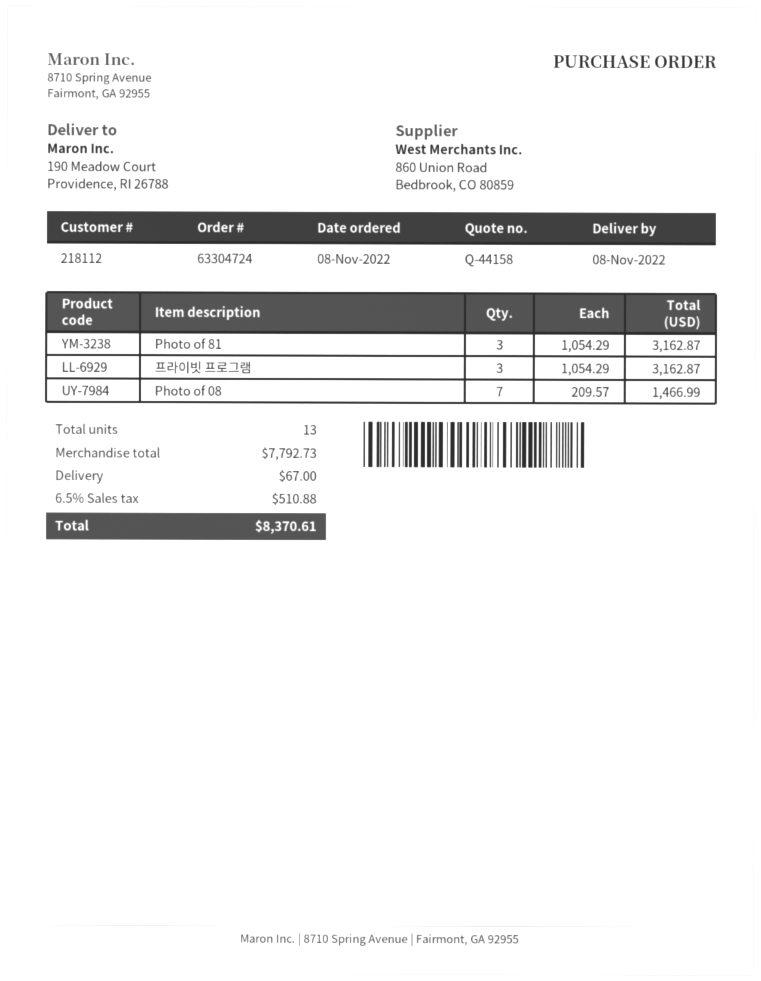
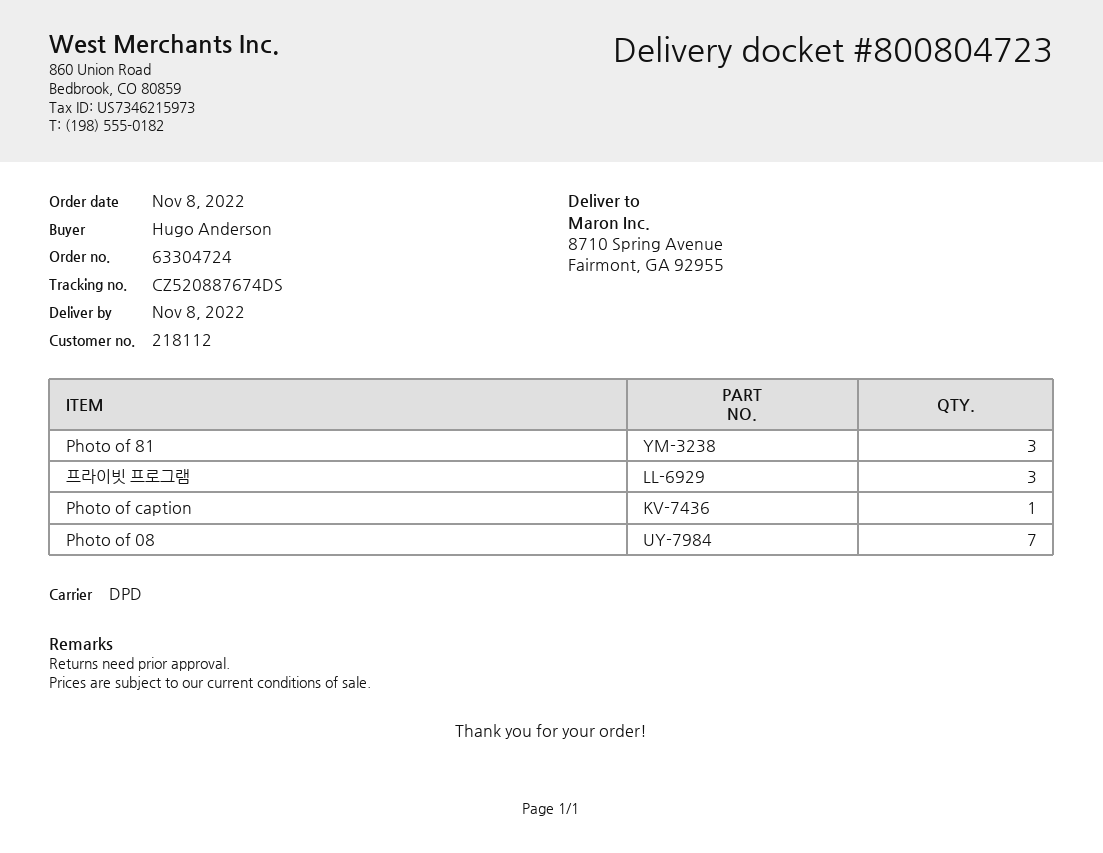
ship to: 190 Meadow Court, Providence, RI 26788 -> 8710 Spring Avenue, Fairmont, GA 92955
Photo of caption: none -> 1

